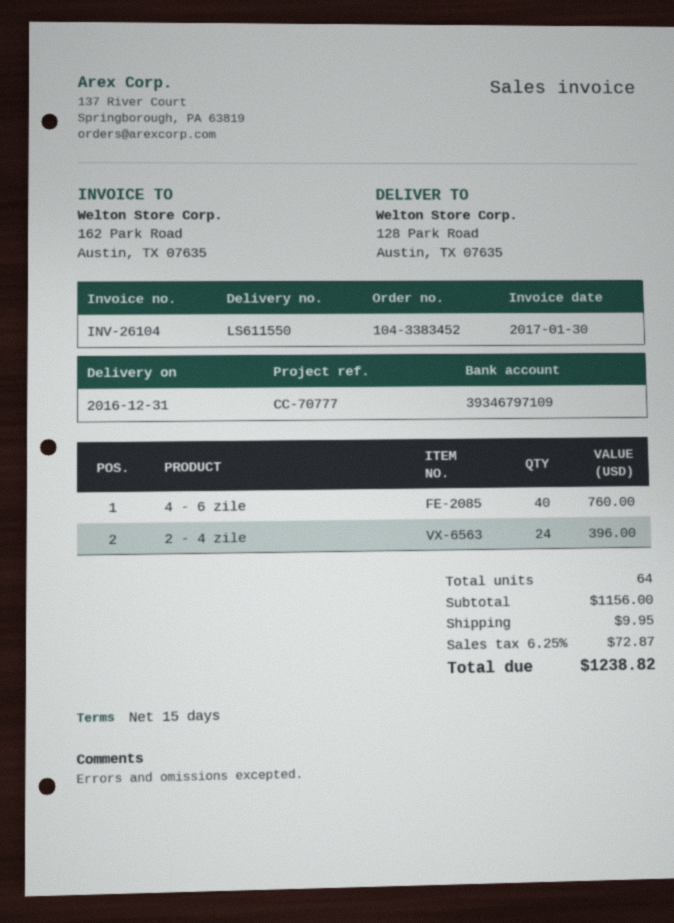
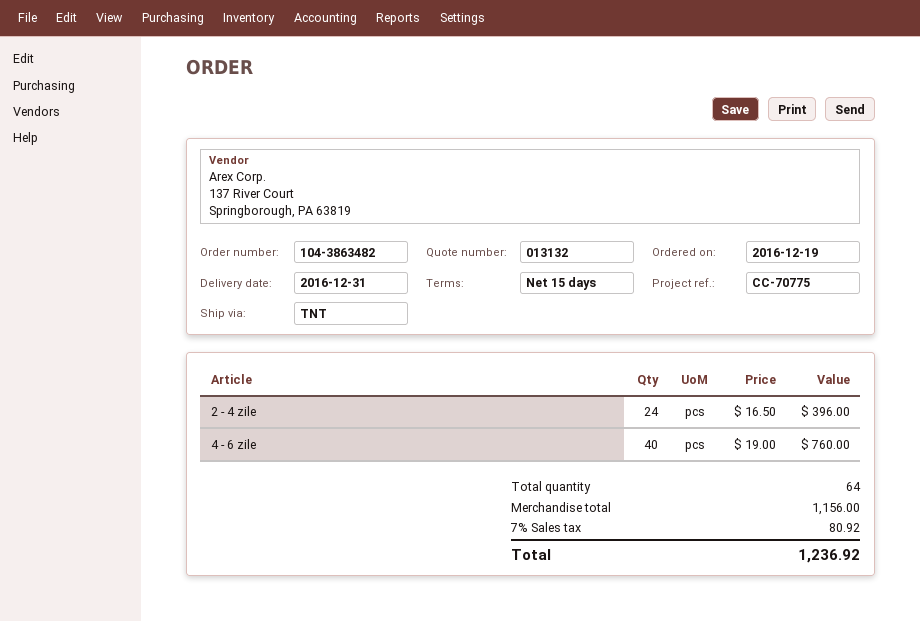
order number: 104-3383452 -> 104-3863482
reference: CC-70777 -> CC-70775
shipping: 9.95 -> none
tax: 6.25% = 72.87 -> 7% = 80.92
total: 1238.82 -> 1236.92

